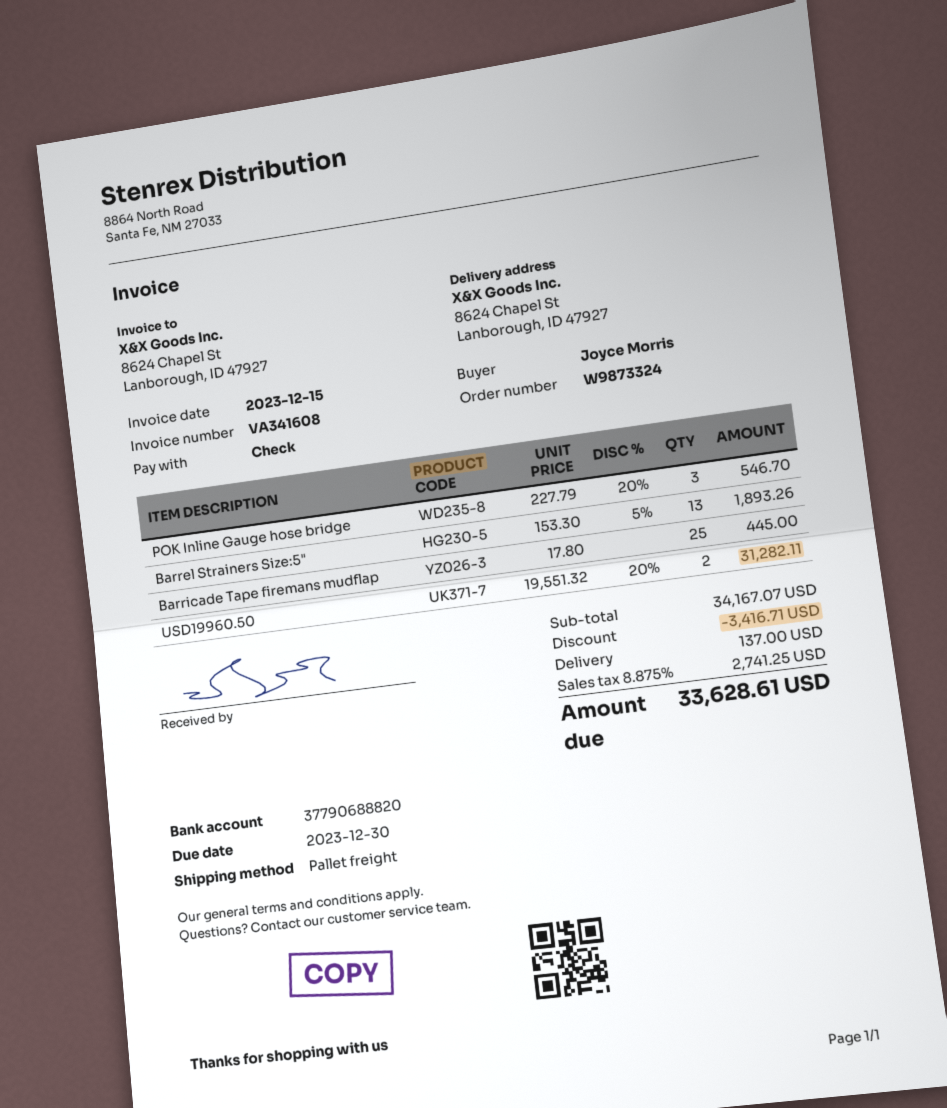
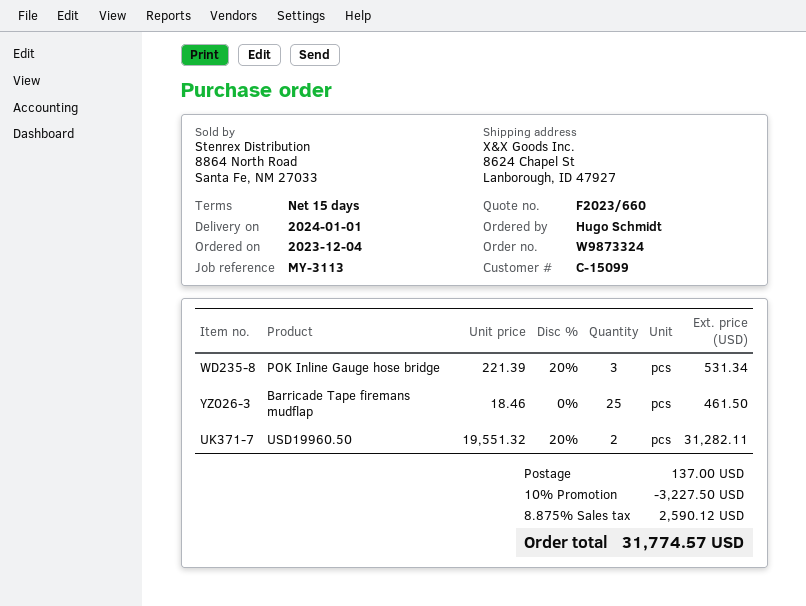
ordered by: Joyce Morris -> Hugo Schmidt
POK Inline Gauge hose bridge: 3 x 227.79 - 20% = 546.70 -> 3 x 221.39 - 20% = 531.34
Barrel Strainers Size:5": 13 x 153.30 - 5% = 1893.26 -> none
Barricade Tape firemans mudflap: 25 x 17.80 = 445.00 -> 25 x 18.46 = 461.50
discount: 3416.71 -> 3227.50
tax: 8.875% = 2741.25 -> 8.875% = 2590.12
total: 33628.61 -> 31774.57

